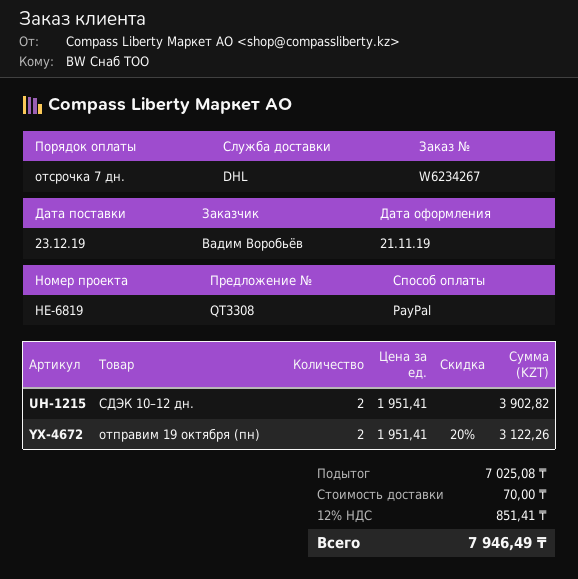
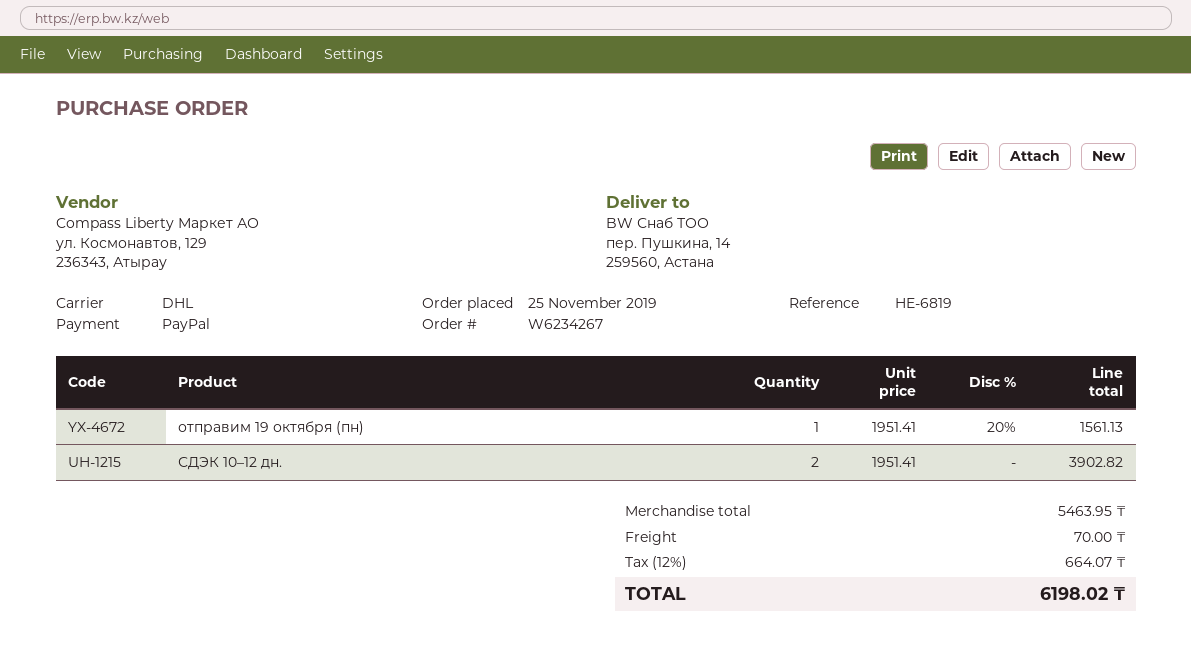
order date: 2019-11-21 -> 2019-11-25
отправим 19 октября (пн): 2 x 1951.41 - 20% = 3122.26 -> 1 x 1951.41 - 20% = 1561.13
subtotal: 7025.08 -> 5463.95
tax: 12% = 851.41 -> 12% = 664.07
total: 7946.49 -> 6198.02

